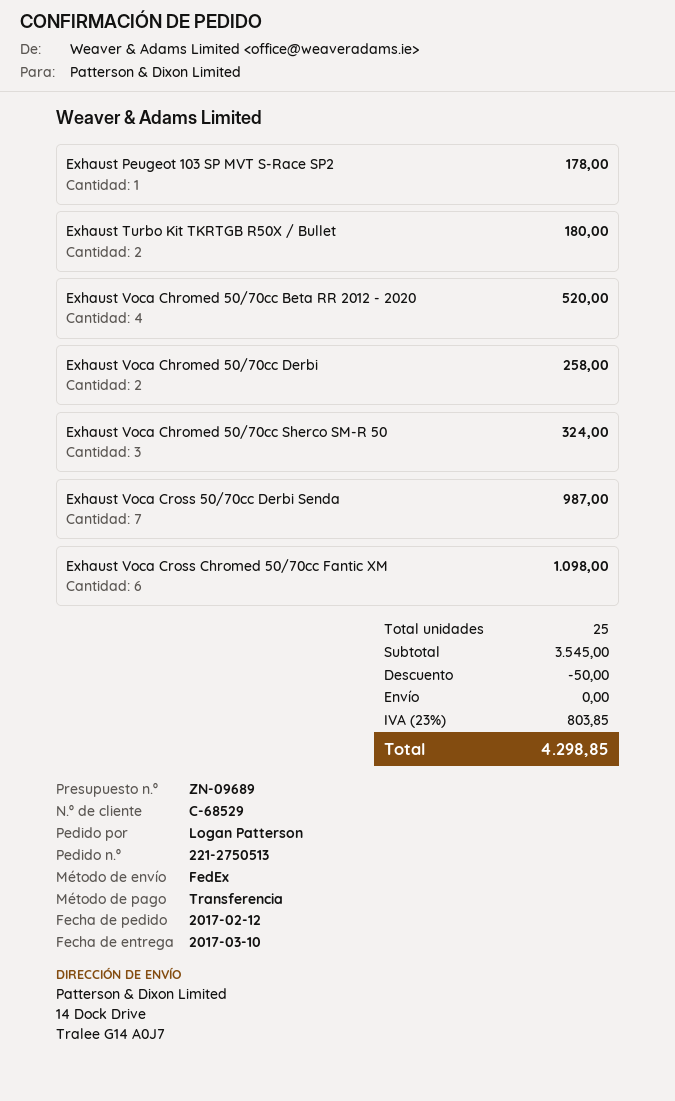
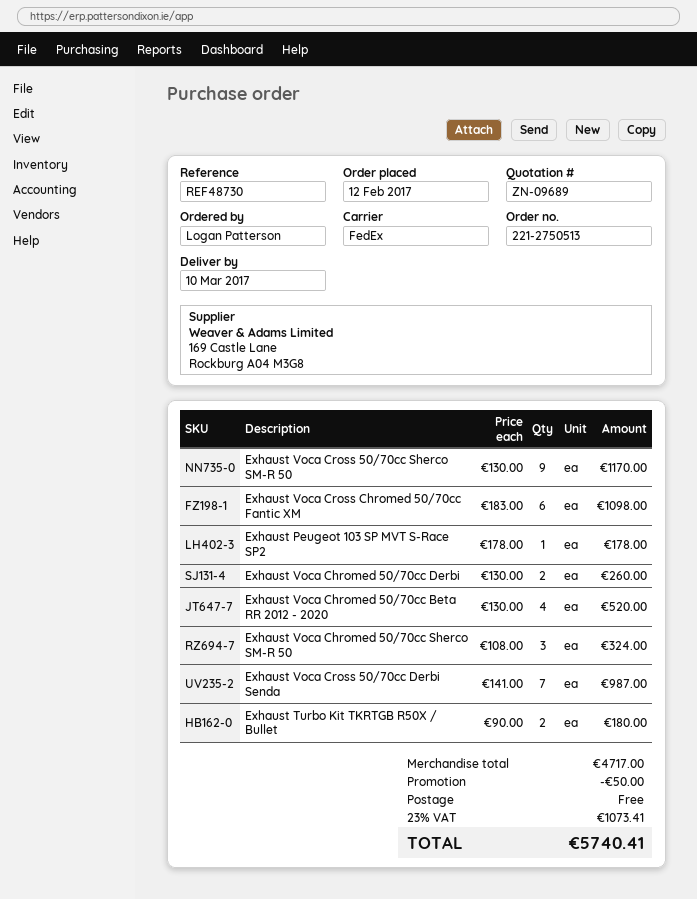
Exhaust Voca Chromed 50/70cc Derbi: 2 for 258.00 -> 2 for 260.00
Exhaust Voca Cross 50/70cc Sherco SM-R 50: none -> 9 for 1170.00
subtotal: 3545.00 -> 4717.00
tax: 23% = 803.85 -> 23% = 1073.41
total: 4298.85 -> 5740.41

